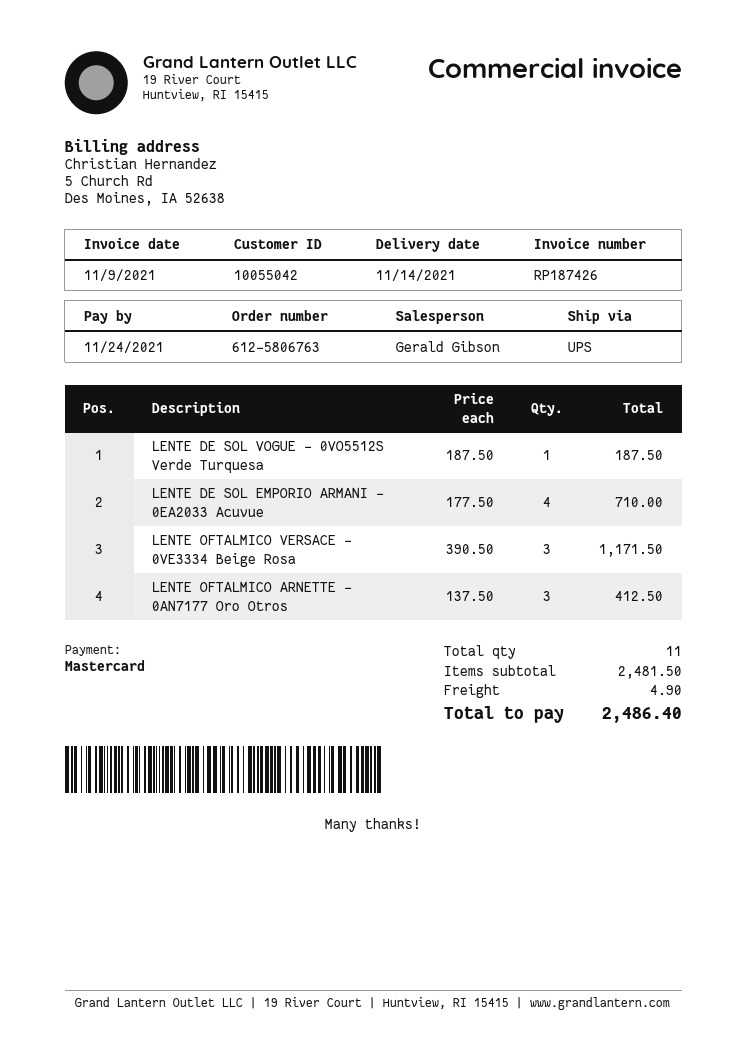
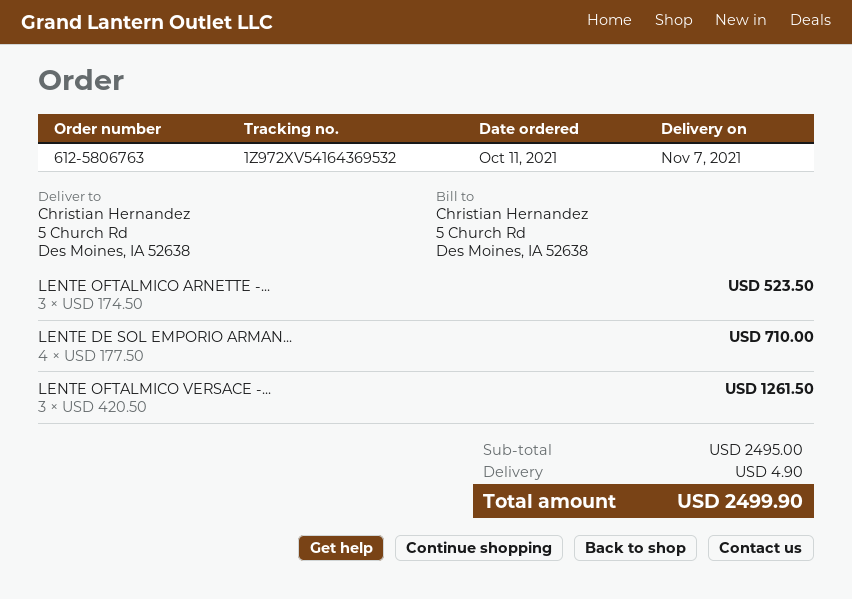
delivery date: 2021-11-14 -> 2021-11-07
LENTE DE SOL VOGUE - 0VO5512S Verde Turquesa: 1 x 187.50 = 187.50 -> none
LENTE OFTALMICO VERSACE - 0VE3334 Beige Rosa: 3 x 390.50 = 1171.50 -> 3 x 420.50 = 1261.50
LENTE OFTALMICO ARNETTE - 0AN7177 Oro Otros: 3 x 137.50 = 412.50 -> 3 x 174.50 = 523.50
subtotal: 2481.50 -> 2495.00
total: 2486.40 -> 2499.90

